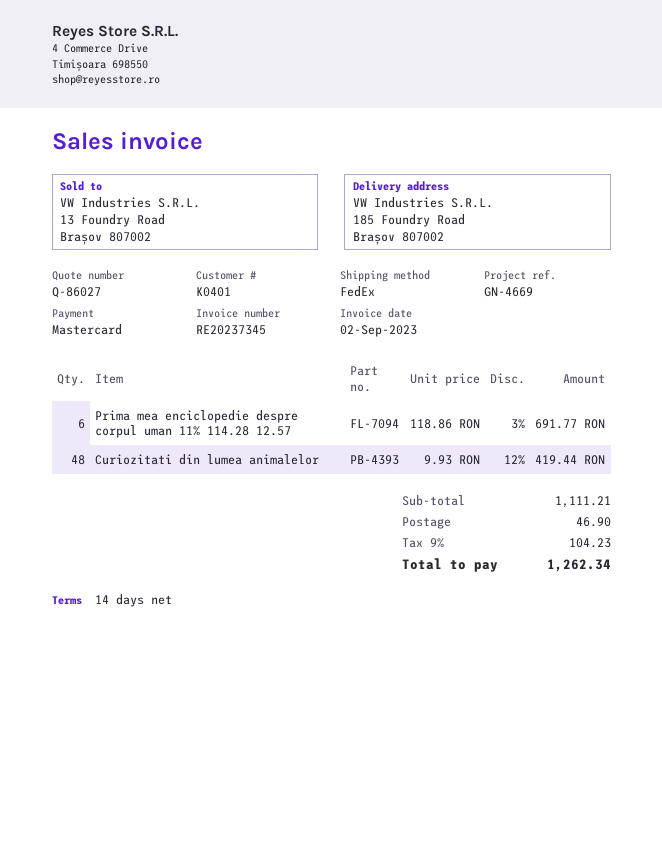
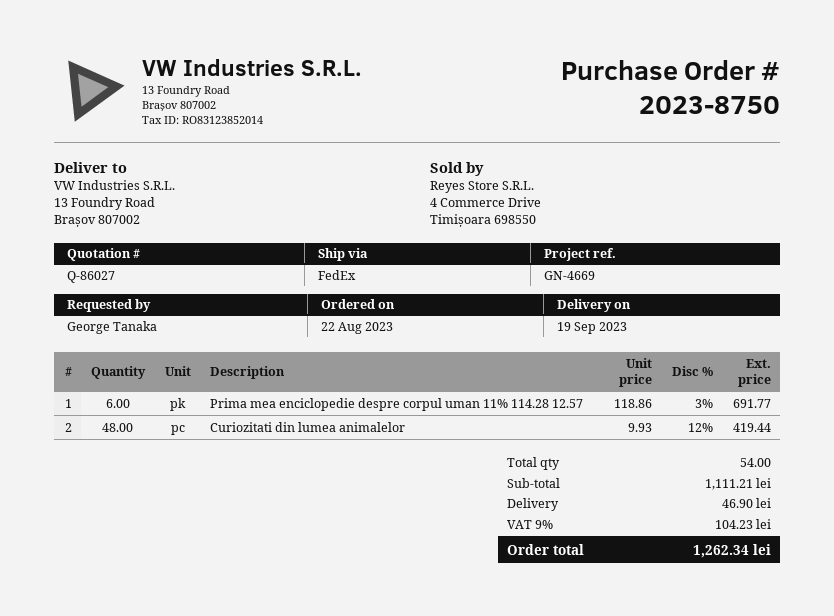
ship to: 185 Foundry Road, Brașov 807002 -> 13 Foundry Road, Brașov 807002

